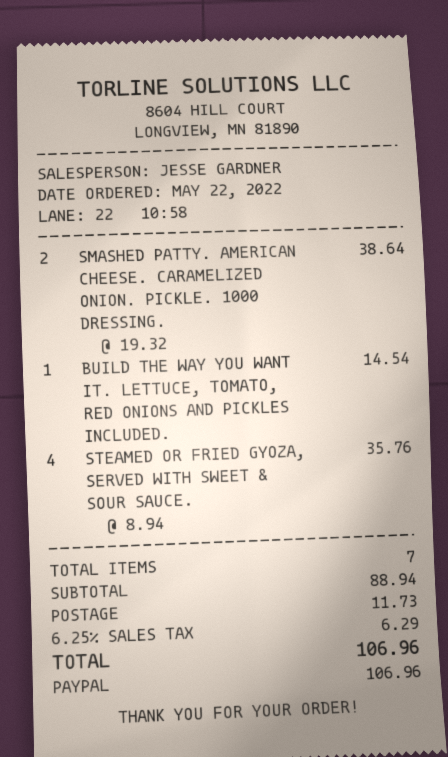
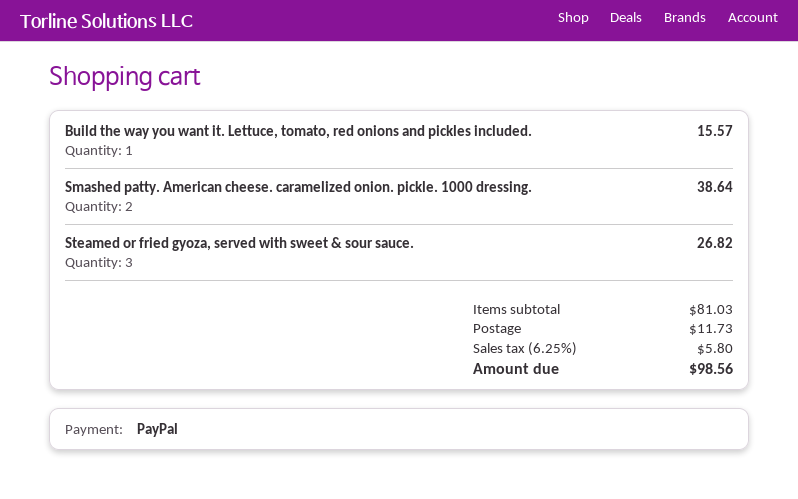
BUILD THE WAY YOU WANT IT. LETTUCE, TOMATO, RED ONIONS AND PICKLES INCLUDED.: 1 for 14.54 -> 1 for 15.57
STEAMED OR FRIED GYOZA, SERVED WITH SWEET & SOUR SAUCE.: 4 for 35.76 -> 3 for 26.82
subtotal: 88.94 -> 81.03
tax: 6.25% = 6.29 -> 6.25% = 5.80
total: 106.96 -> 98.56

